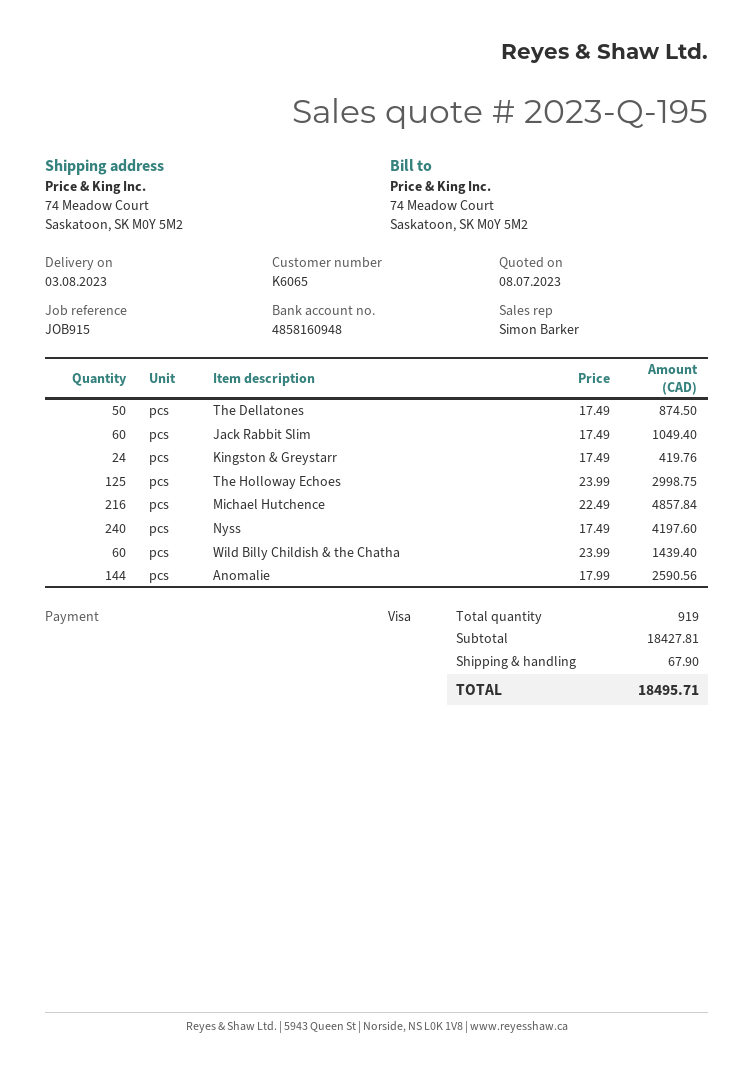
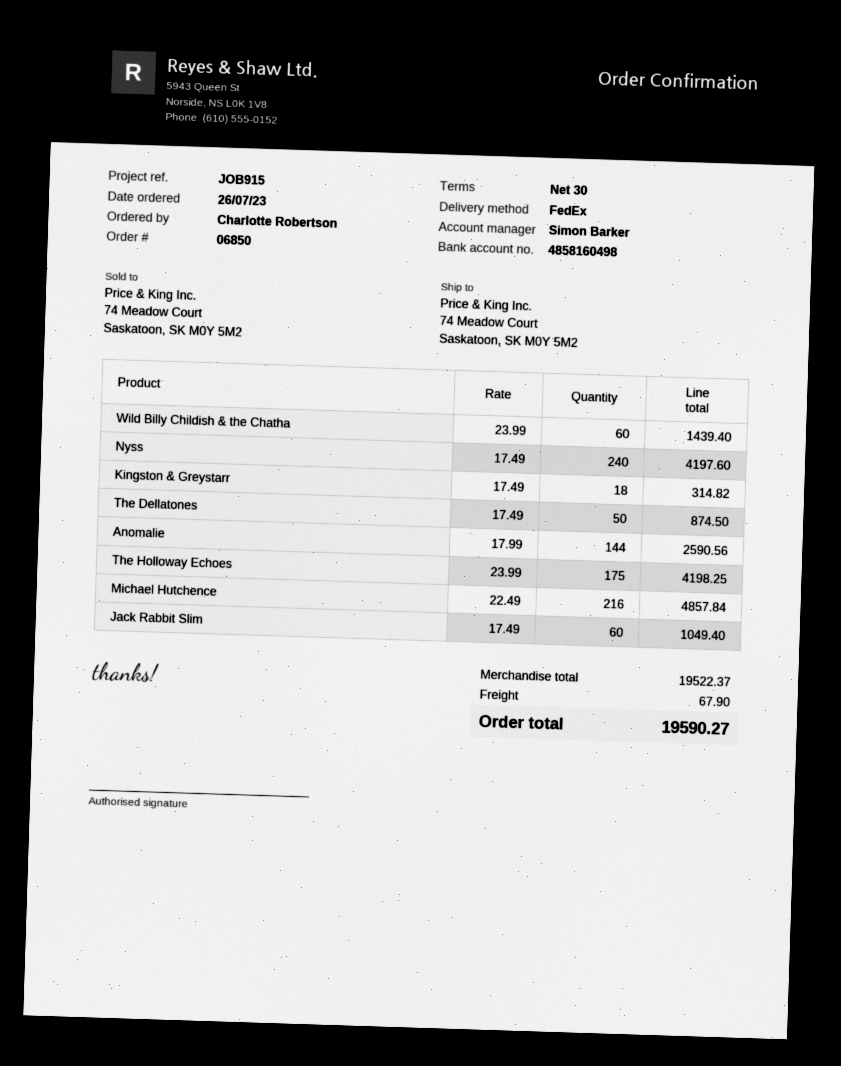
bank account: 4858160948 -> 4858160498
Kingston & Greystarr: 24 x 17.49 = 419.76 -> 18 x 17.49 = 314.82
The Holloway Echoes: 125 x 23.99 = 2998.75 -> 175 x 23.99 = 4198.25
subtotal: 18427.81 -> 19522.37
total: 18495.71 -> 19590.27

